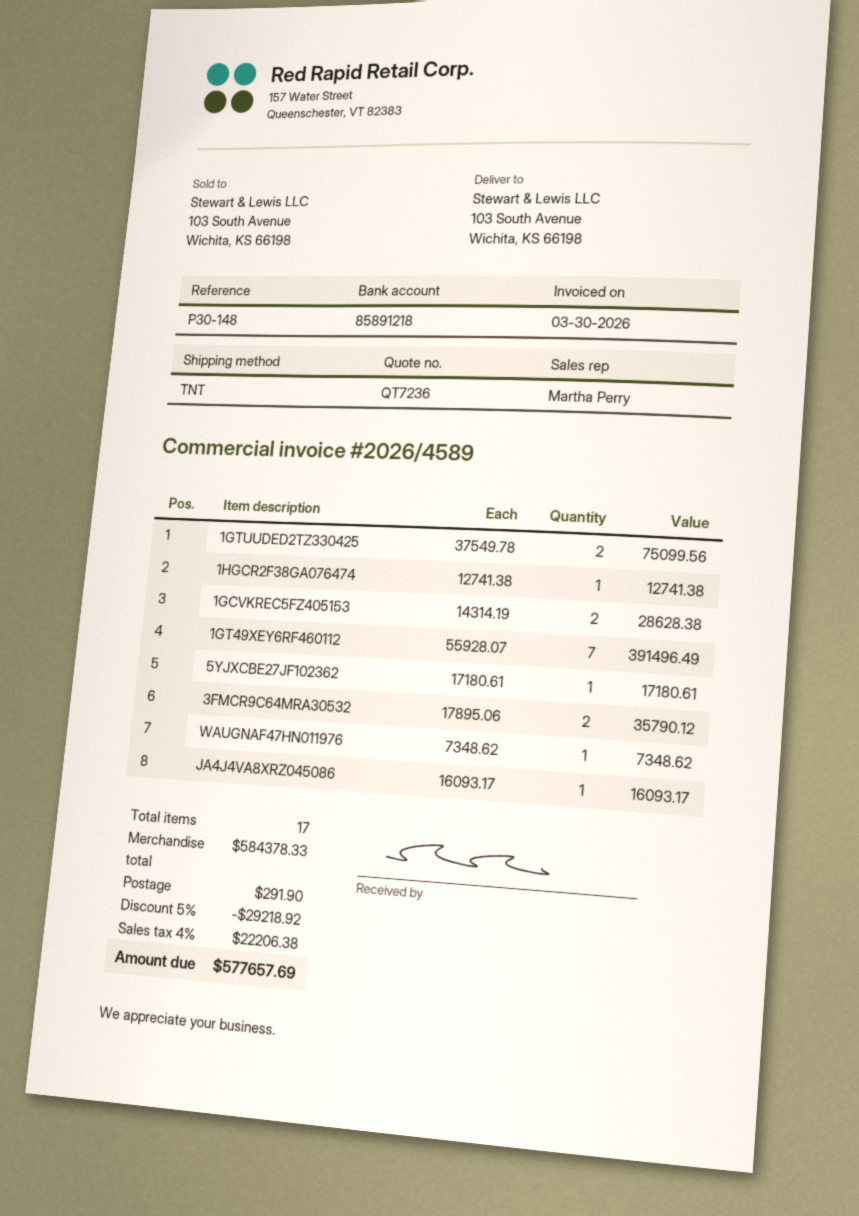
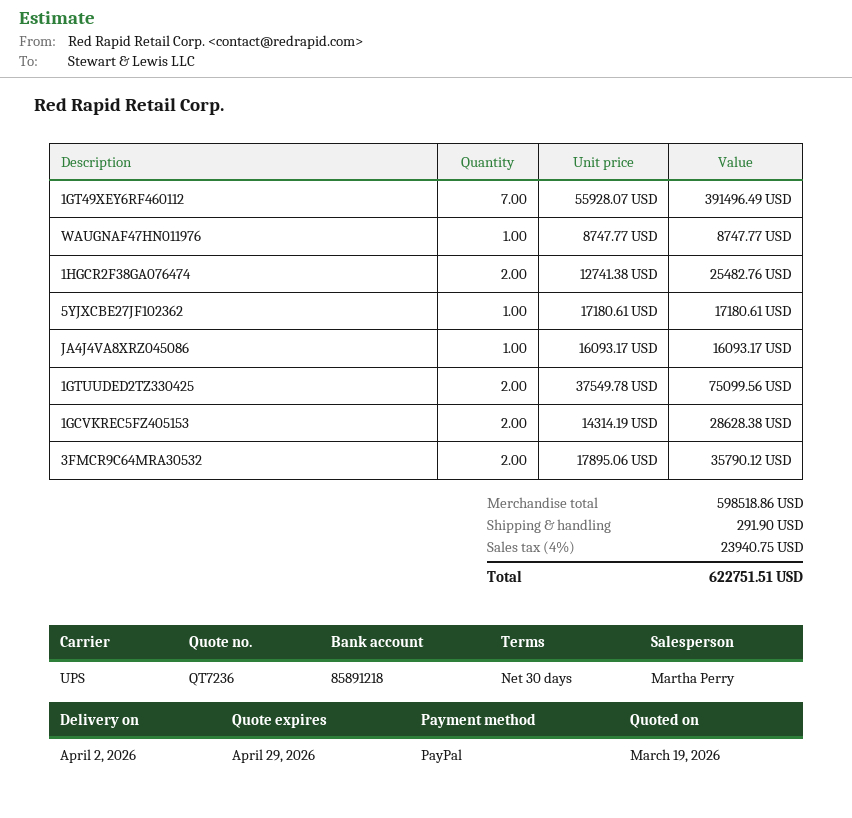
shipping method: TNT -> UPS
1HGCR2F38GA076474: 1 x 12741.38 = 12741.38 -> 2 x 12741.38 = 25482.76
WAUGNAF47HN011976: 1 x 7348.62 = 7348.62 -> 1 x 8747.77 = 8747.77
subtotal: 584378.33 -> 598518.86
discount: 5% = 29218.92 -> none
tax: 4% = 22206.38 -> 4% = 23940.75
total: 577657.69 -> 622751.51

